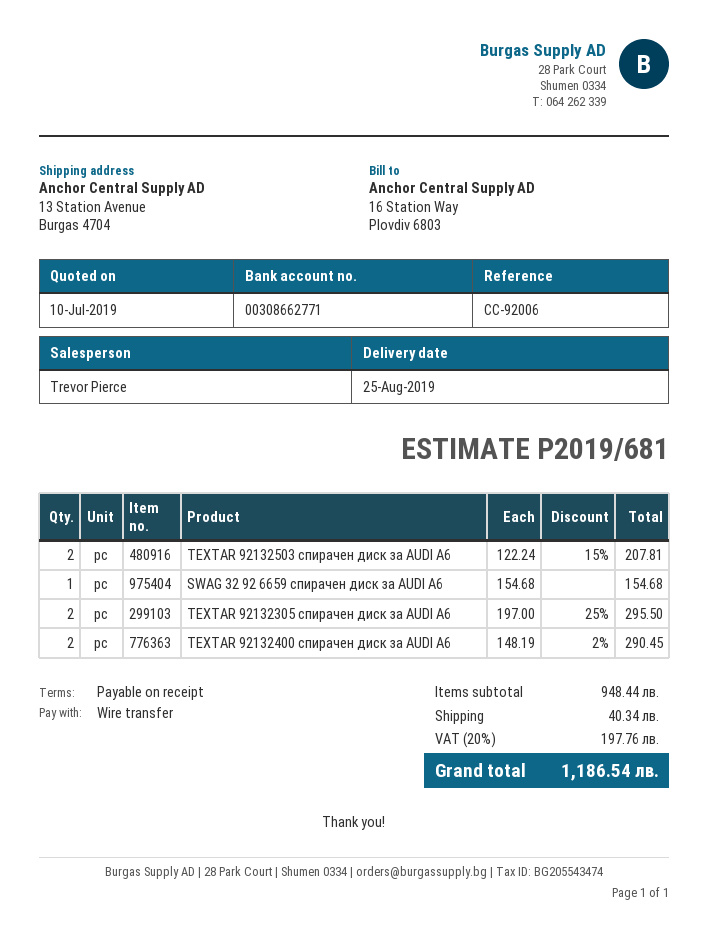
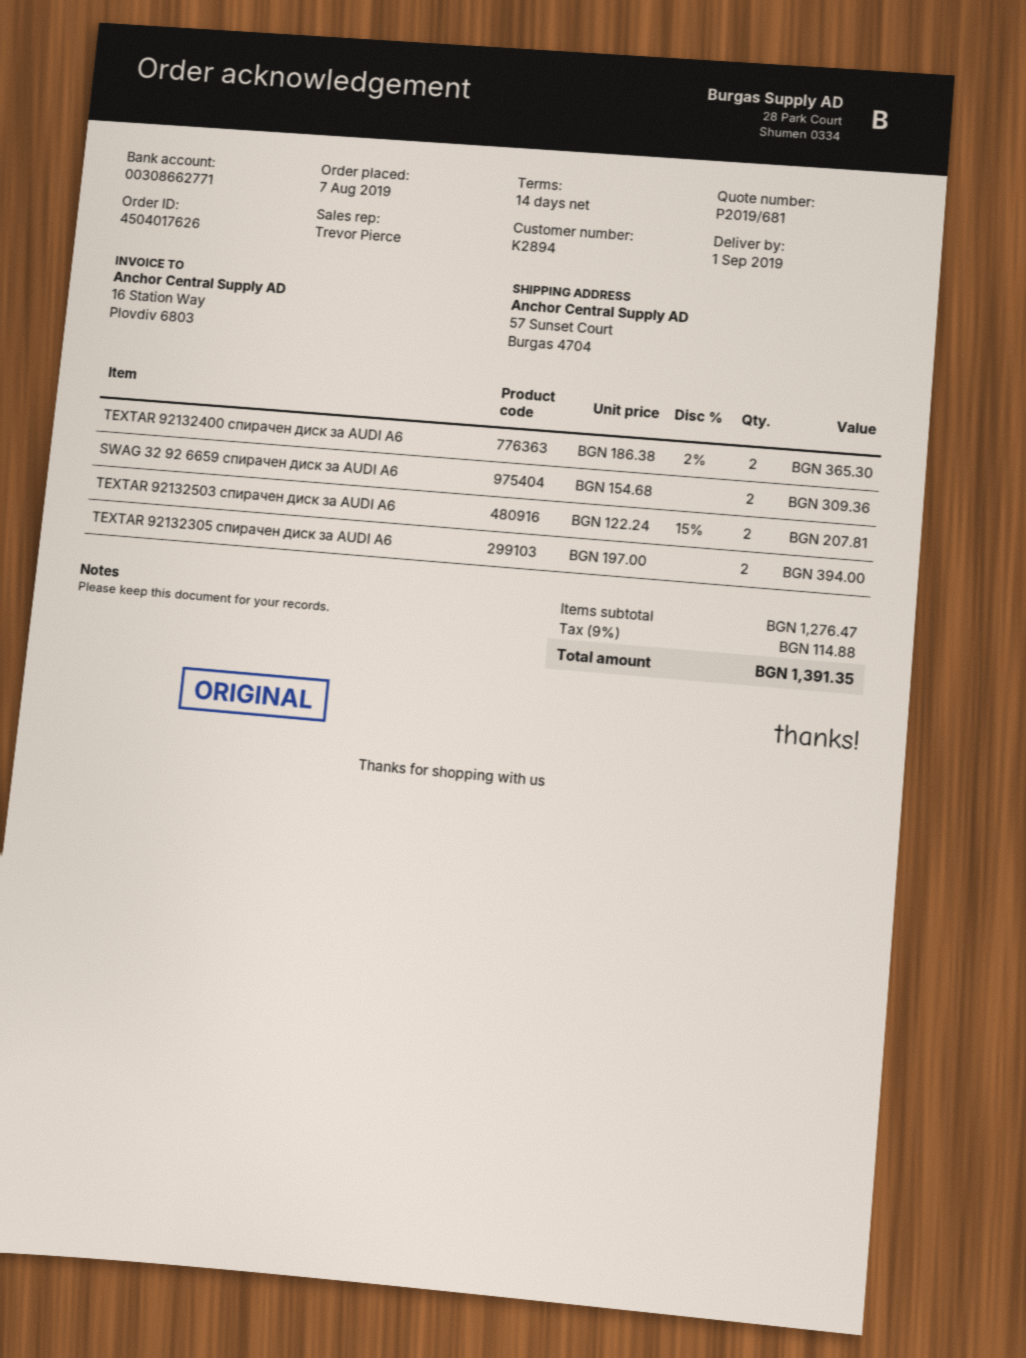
delivery date: 2019-08-25 -> 2019-09-01
payment terms: on receipt -> 14 days
ship to: 13 Station Avenue, Burgas 4704 -> 57 Sunset Court, Burgas 4704
SWAG 32 92 6659 спирачен диск за AUDI A6: 1 x 154.68 = 154.68 -> 2 x 154.68 = 309.36
TEXTAR 92132305 спирачен диск за AUDI A6: 2 x 197.00 - 25% = 295.50 -> 2 x 197.00 = 394.00
TEXTAR 92132400 спирачен диск за AUDI A6: 2 x 148.19 - 2% = 290.45 -> 2 x 186.38 - 2% = 365.30
subtotal: 948.44 -> 1276.47
shipping: 40.34 -> none
tax: 20% = 197.76 -> 9% = 114.88
total: 1186.54 -> 1391.35

